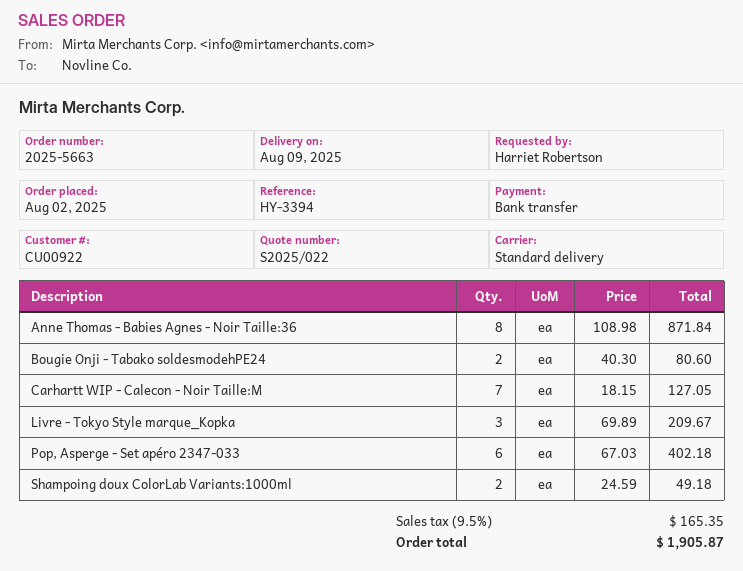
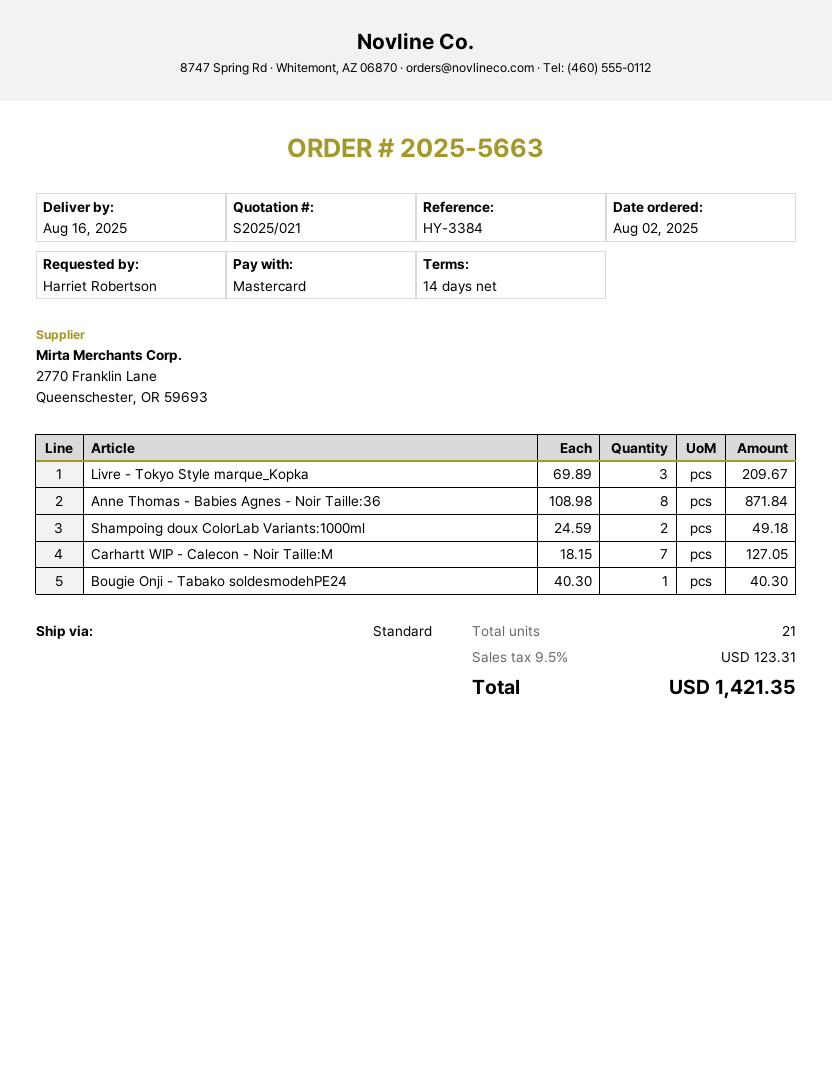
quote number: S2025/022 -> S2025/021
delivery date: 2025-08-09 -> 2025-08-16
reference: HY-3394 -> HY-3384
payment method: bank transfer -> Mastercard
Bougie Onji - Tabako soldesmodehPE24: 2 x 40.30 = 80.60 -> 1 x 40.30 = 40.30
Pop, Asperge - Set apéro 2347-033: 6 x 67.03 = 402.18 -> none
tax: 9.5% = 165.35 -> 9.5% = 123.31
total: 1905.87 -> 1421.35

